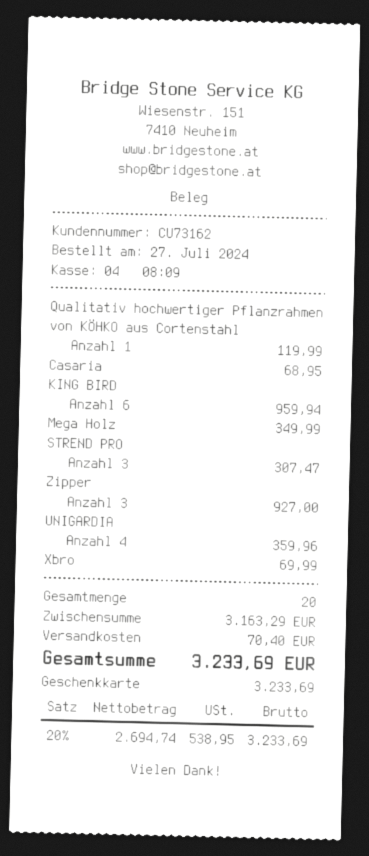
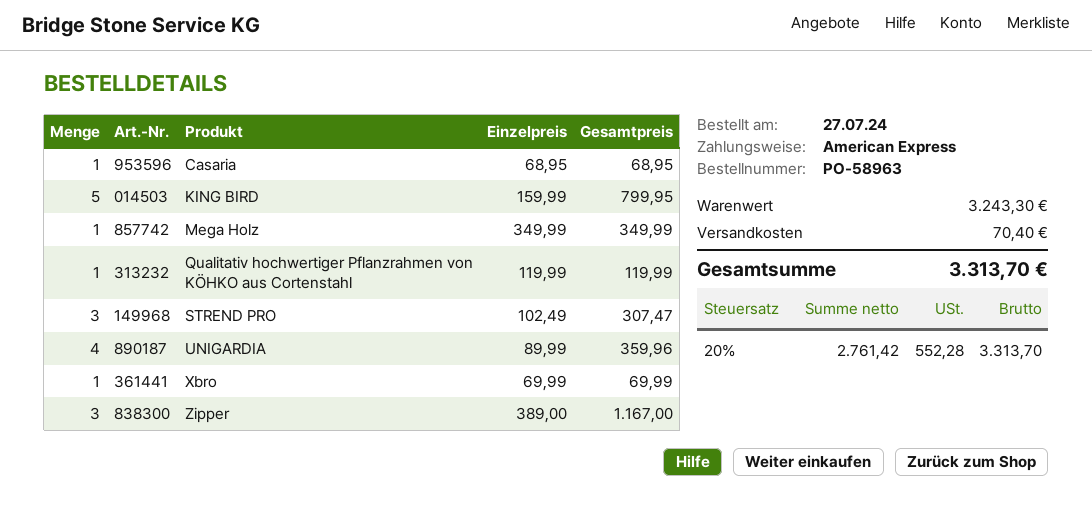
payment method: gift card -> American Express
KING BIRD: 6 for 959.94 -> 5 for 799.95
Zipper: 3 for 927.00 -> 3 for 1167.00
subtotal: 3163.29 -> 3243.30
net: 2694.74 -> 2761.42
tax: 20% = 538.95 -> 20% = 552.28
total: 3233.69 -> 3313.70

